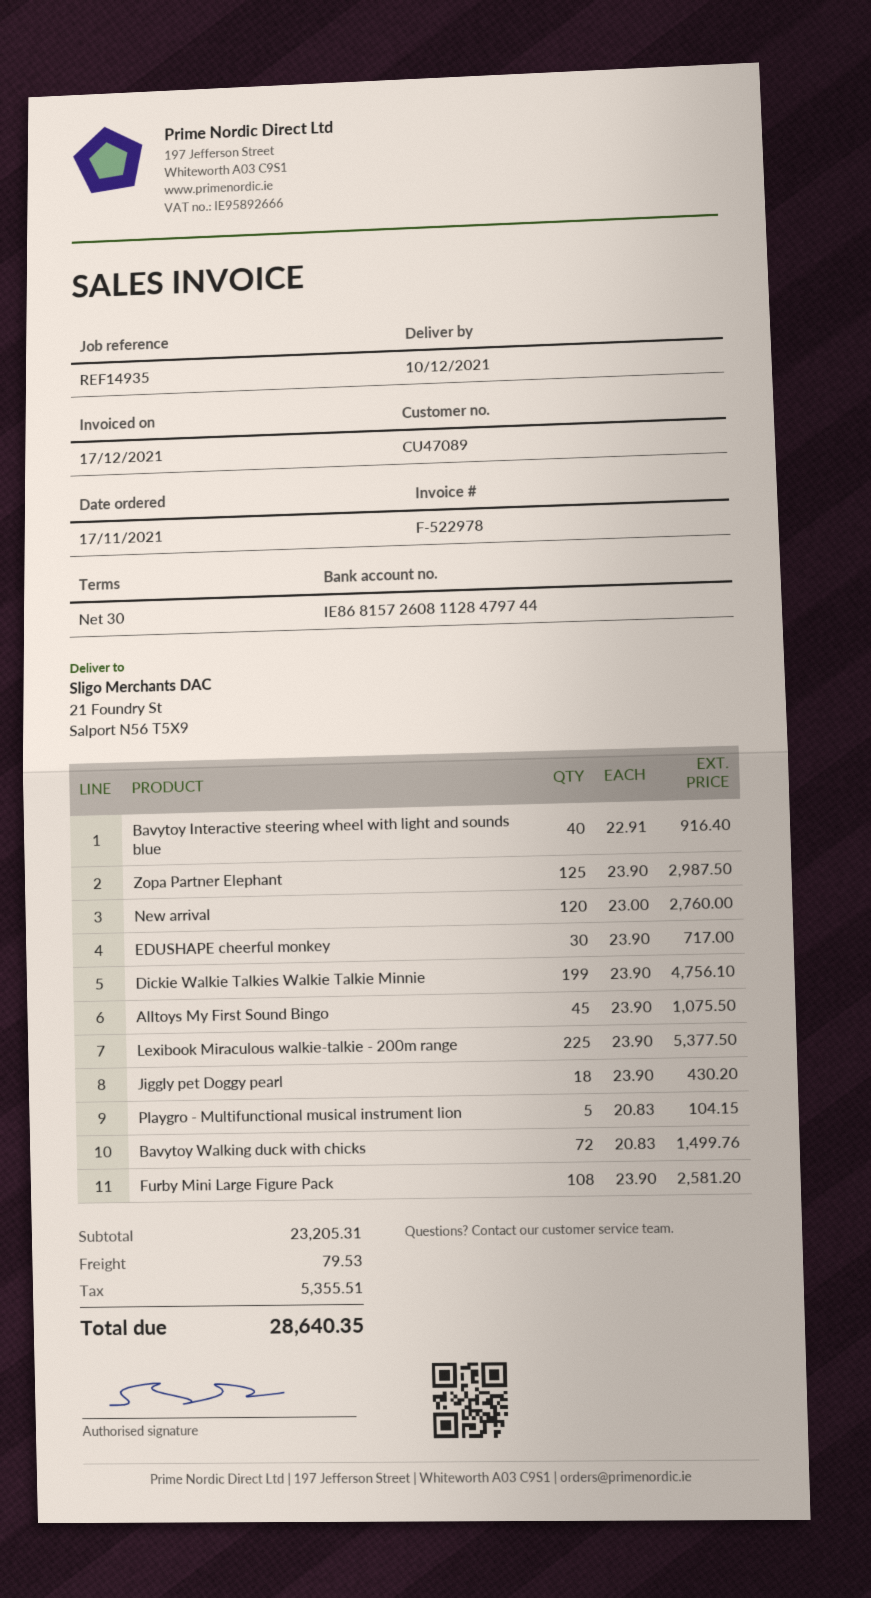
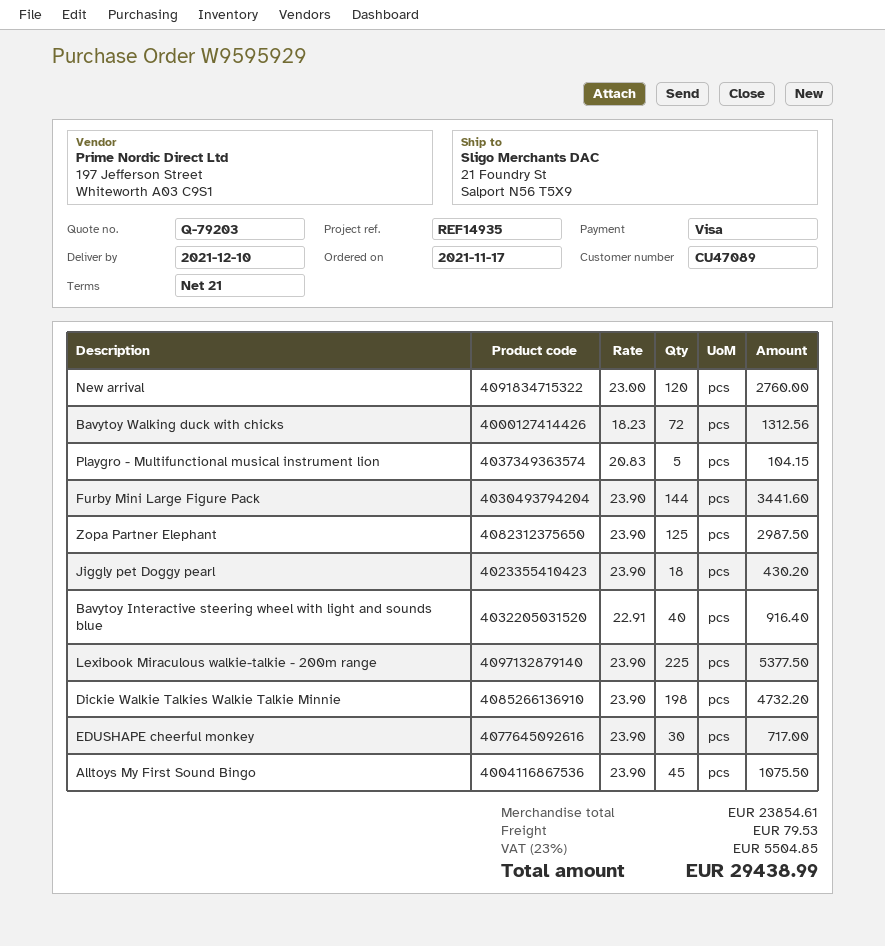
payment terms: 30 days -> 21 days
Dickie Walkie Talkies Walkie Talkie Minnie: 199 x 23.90 = 4756.10 -> 198 x 23.90 = 4732.20
Bavytoy Walking duck with chicks: 72 x 20.83 = 1499.76 -> 72 x 18.23 = 1312.56
Furby Mini Large Figure Pack: 108 x 23.90 = 2581.20 -> 144 x 23.90 = 3441.60
subtotal: 23205.31 -> 23854.61
tax: 5355.51 -> 5504.85
total: 28640.35 -> 29438.99

